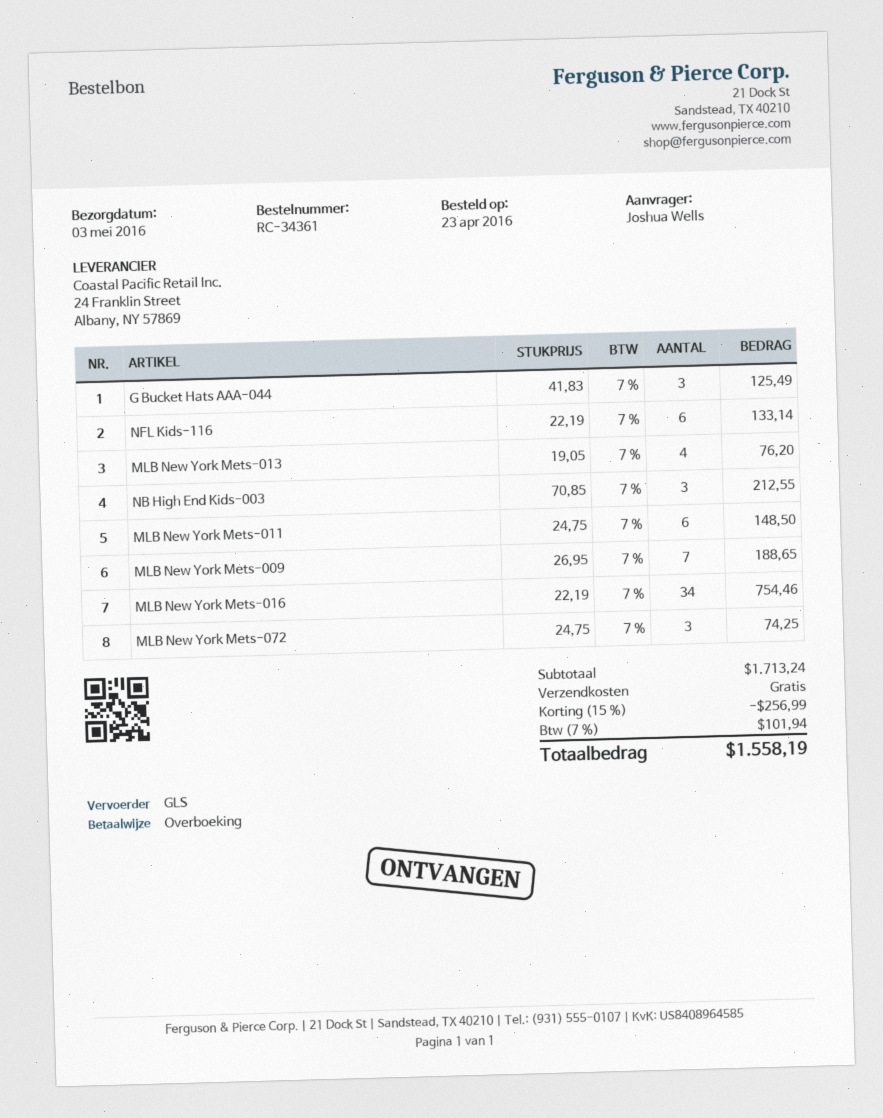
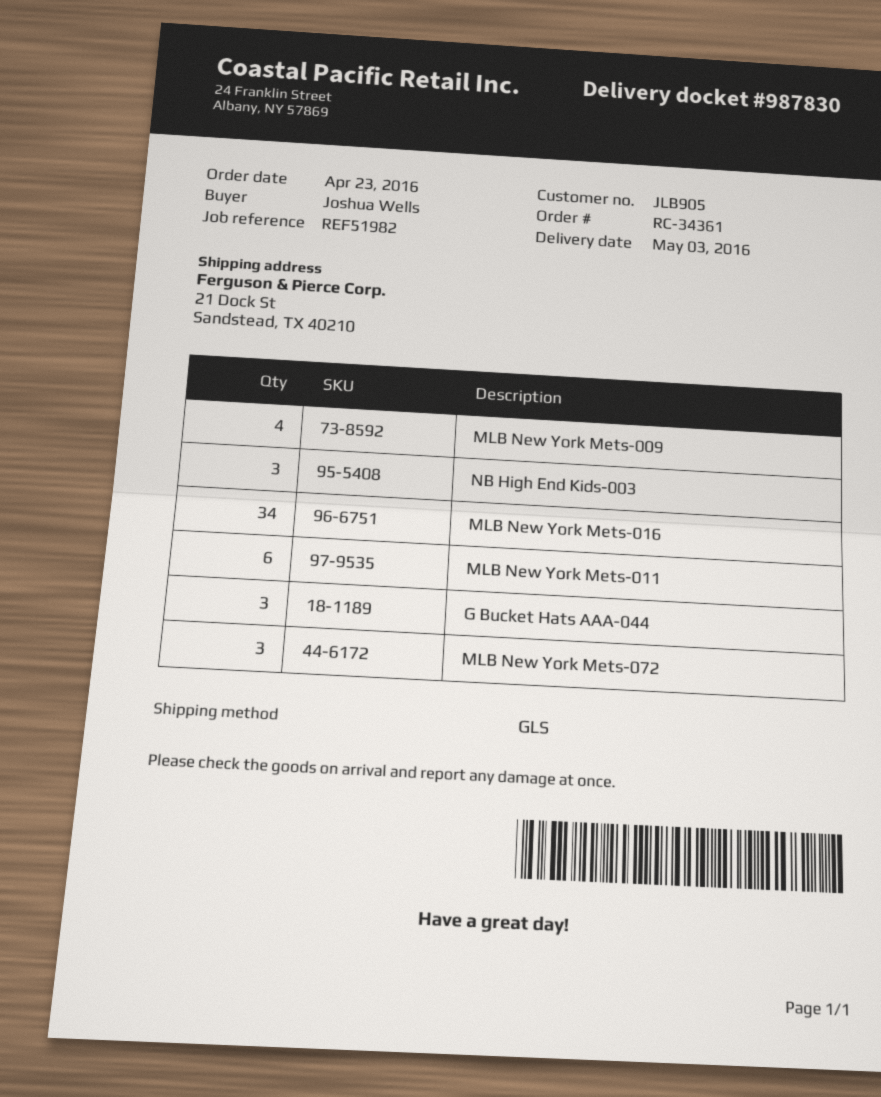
NFL Kids-116: 6 -> none
MLB New York Mets-013: 4 -> none
MLB New York Mets-009: 7 -> 4

